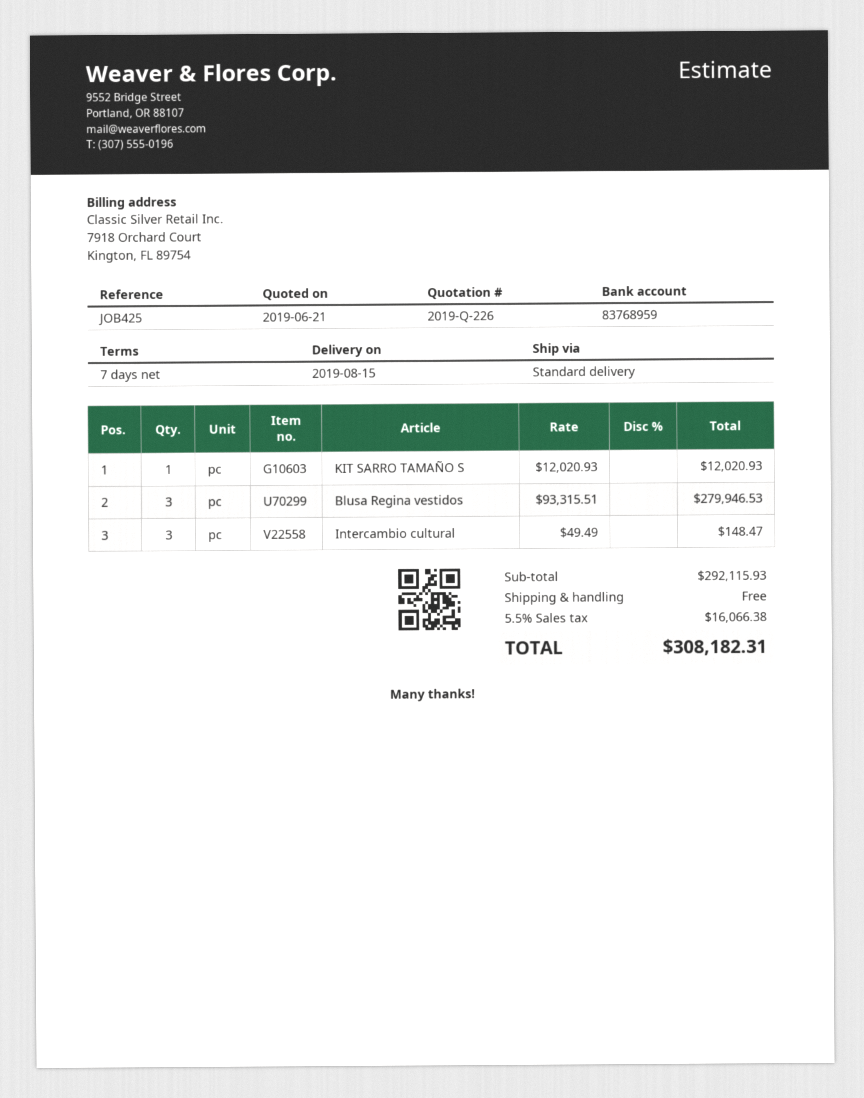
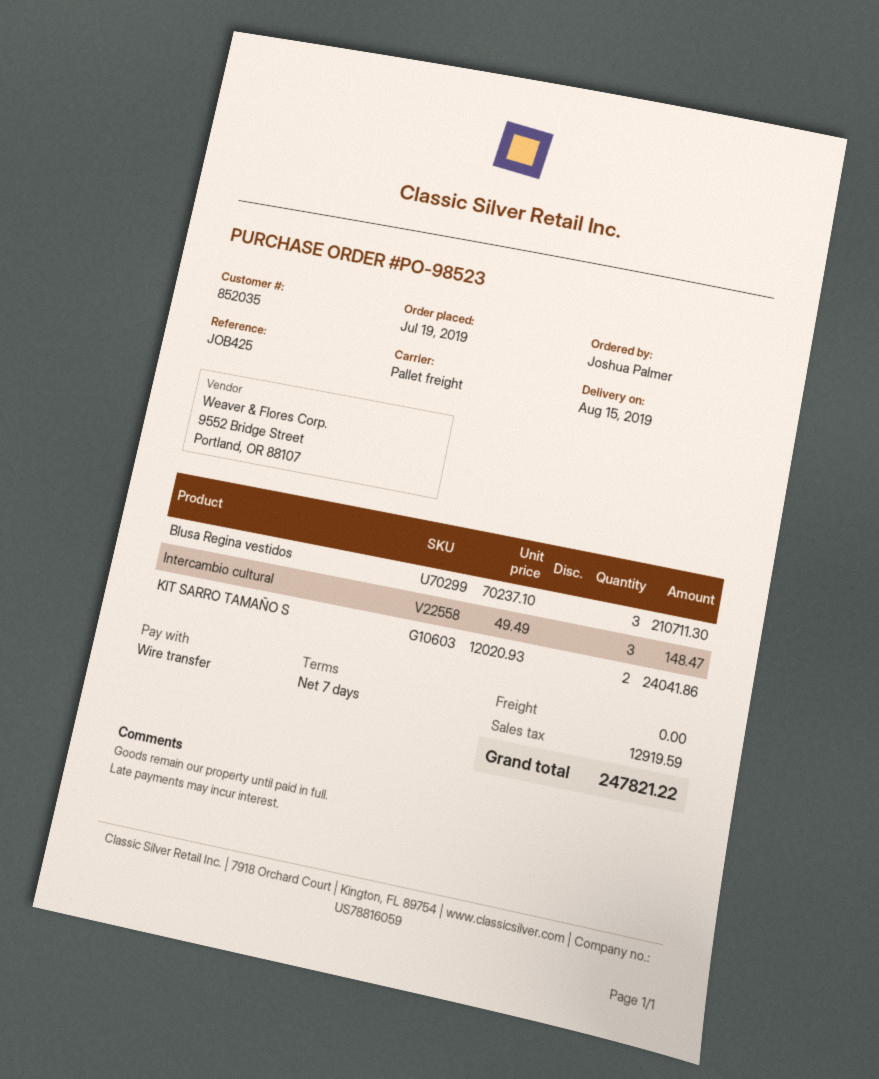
shipping method: standard -> pallet freight
KIT SARRO TAMAÑO S: 1 x 12020.93 = 12020.93 -> 2 x 12020.93 = 24041.86
Blusa Regina vestidos: 3 x 93315.51 = 279946.53 -> 3 x 70237.10 = 210711.30
tax: 16066.38 -> 12919.59
total: 308182.31 -> 247821.22

